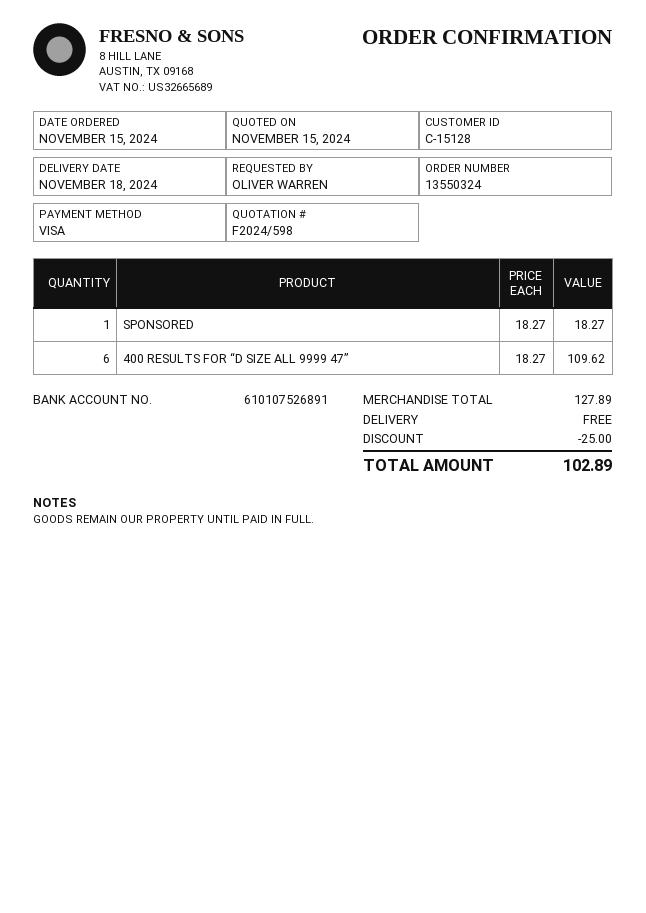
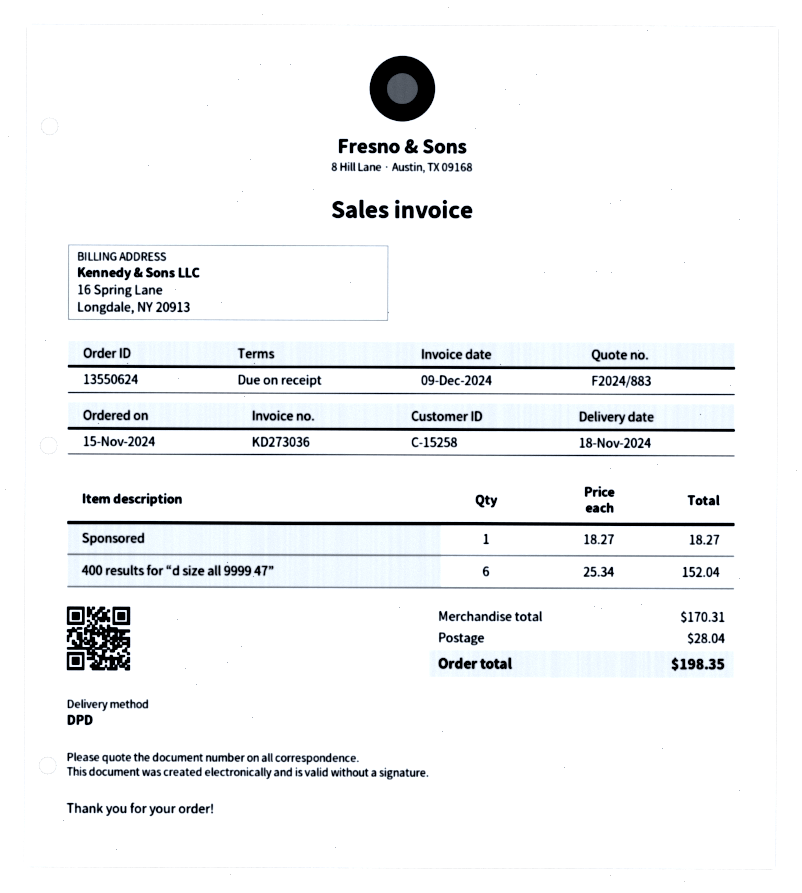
quote number: F2024/598 -> F2024/883
order number: 13550324 -> 13550624
customer number: C-15128 -> C-15258
400 RESULTS FOR “D SIZE ALL 9999 47”: 6 x 18.27 = 109.62 -> 6 x 25.34 = 152.04
subtotal: 127.89 -> 170.31
discount: 25.00 -> none
shipping: 0.00 -> 28.04
total: 102.89 -> 198.35

